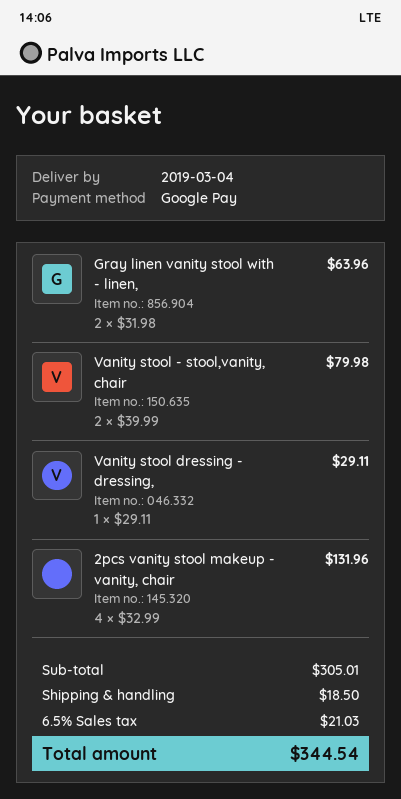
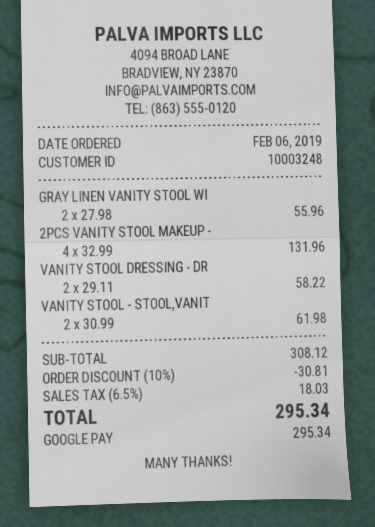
Gray linen vanity stool with - linen,: 2 x 31.98 = 63.96 -> 2 x 27.98 = 55.96
Vanity stool - stool,vanity, chair: 2 x 39.99 = 79.98 -> 2 x 30.99 = 61.98
Vanity stool dressing - dressing,: 1 x 29.11 = 29.11 -> 2 x 29.11 = 58.22
subtotal: 305.01 -> 308.12
discount: none -> 10% = 30.81
shipping: 18.50 -> none
tax: 6.5% = 21.03 -> 6.5% = 18.03
total: 344.54 -> 295.34

